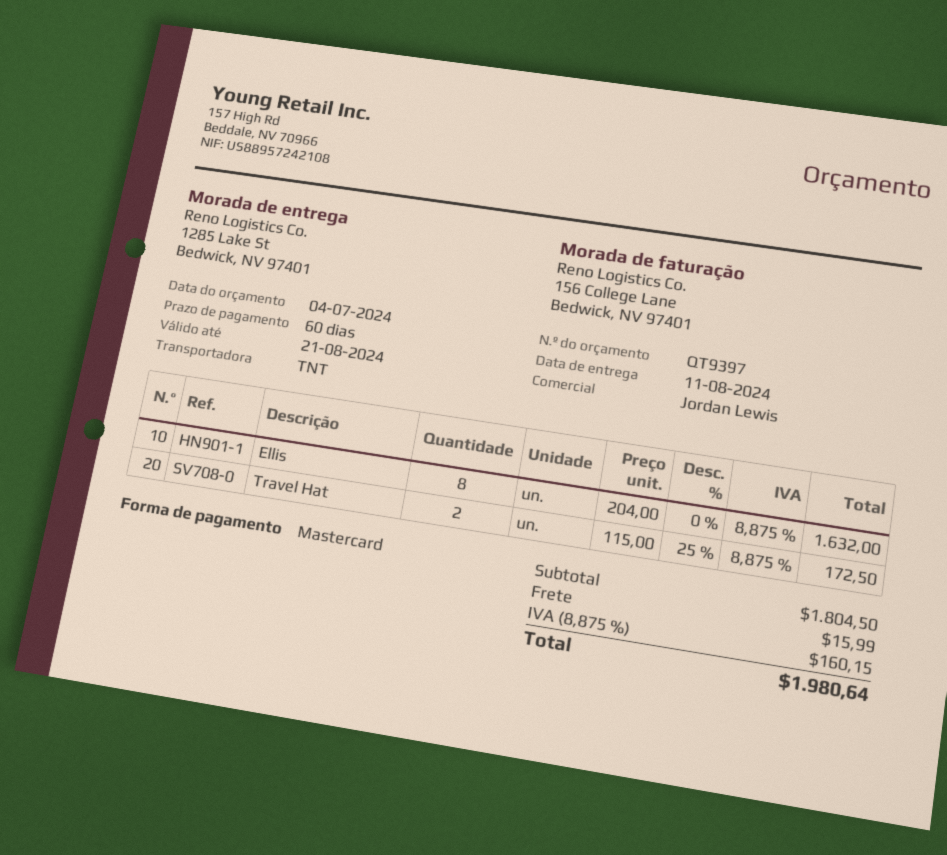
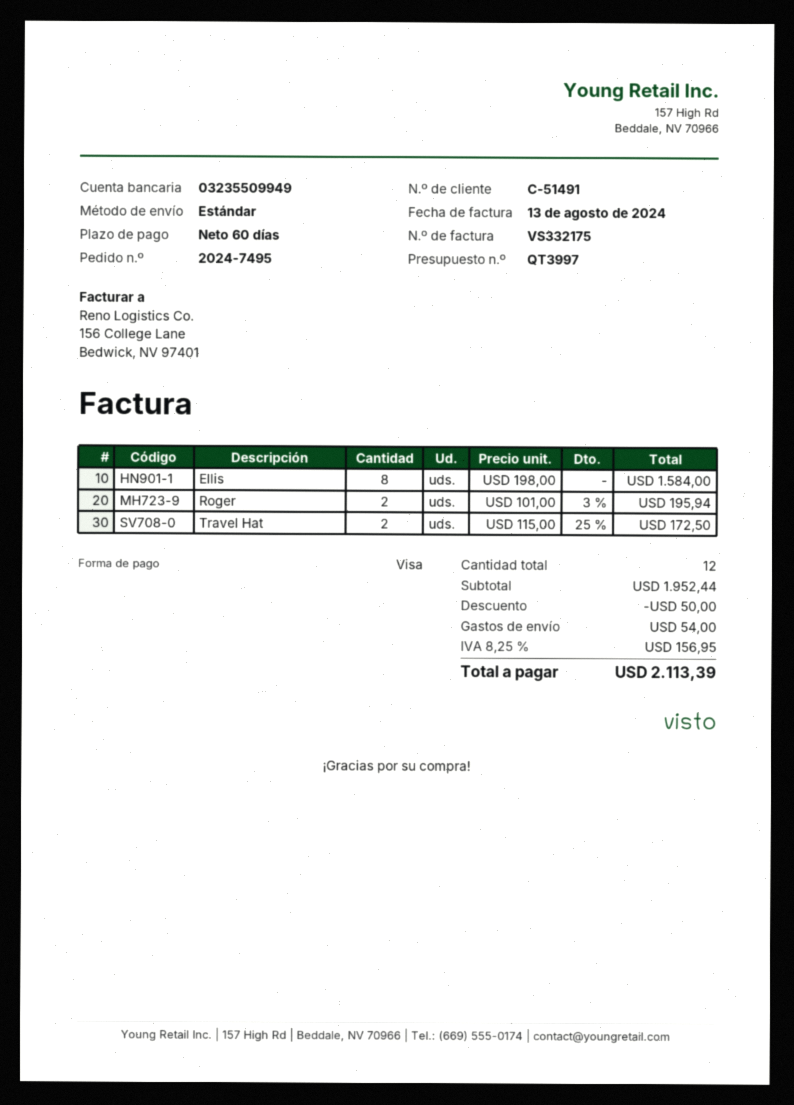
quote number: QT9397 -> QT3997
payment method: Mastercard -> Visa
shipping method: TNT -> standard
Ellis: 8 x 204.00 = 1632.00 -> 8 x 198.00 = 1584.00
Roger: none -> 2 x 101.00 - 3% = 195.94
subtotal: 1804.50 -> 1952.44
discount: none -> 50.00
shipping: 15.99 -> 54.00
tax: 8.875% = 160.15 -> 8.25% = 156.95
total: 1980.64 -> 2113.39

